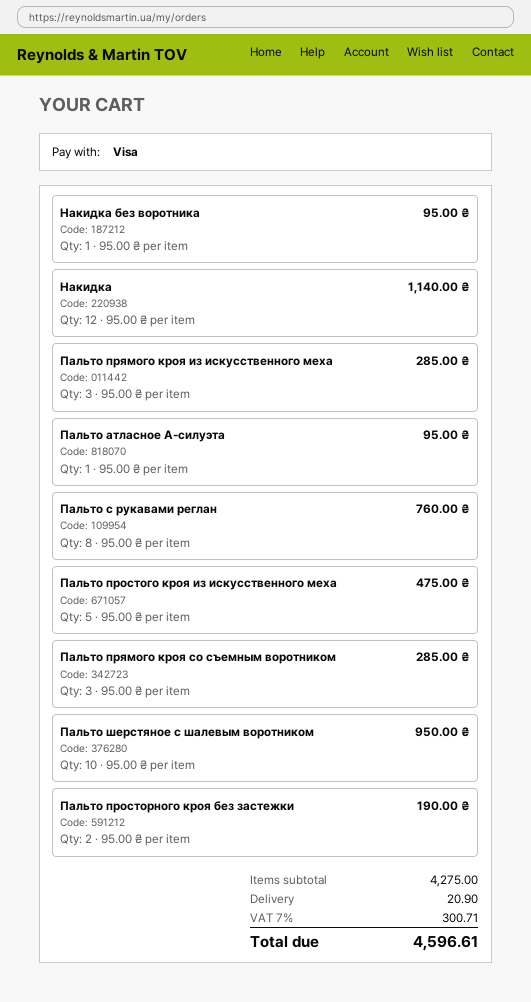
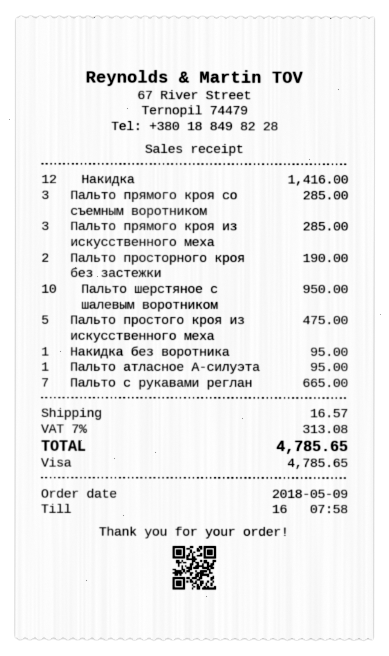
Накидка: 12 for 1140.00 -> 12 for 1416.00
Пальто с рукавами реглан: 8 for 760.00 -> 7 for 665.00
shipping: 20.90 -> 16.57
tax: 7% = 300.71 -> 7% = 313.08
total: 4596.61 -> 4785.65

